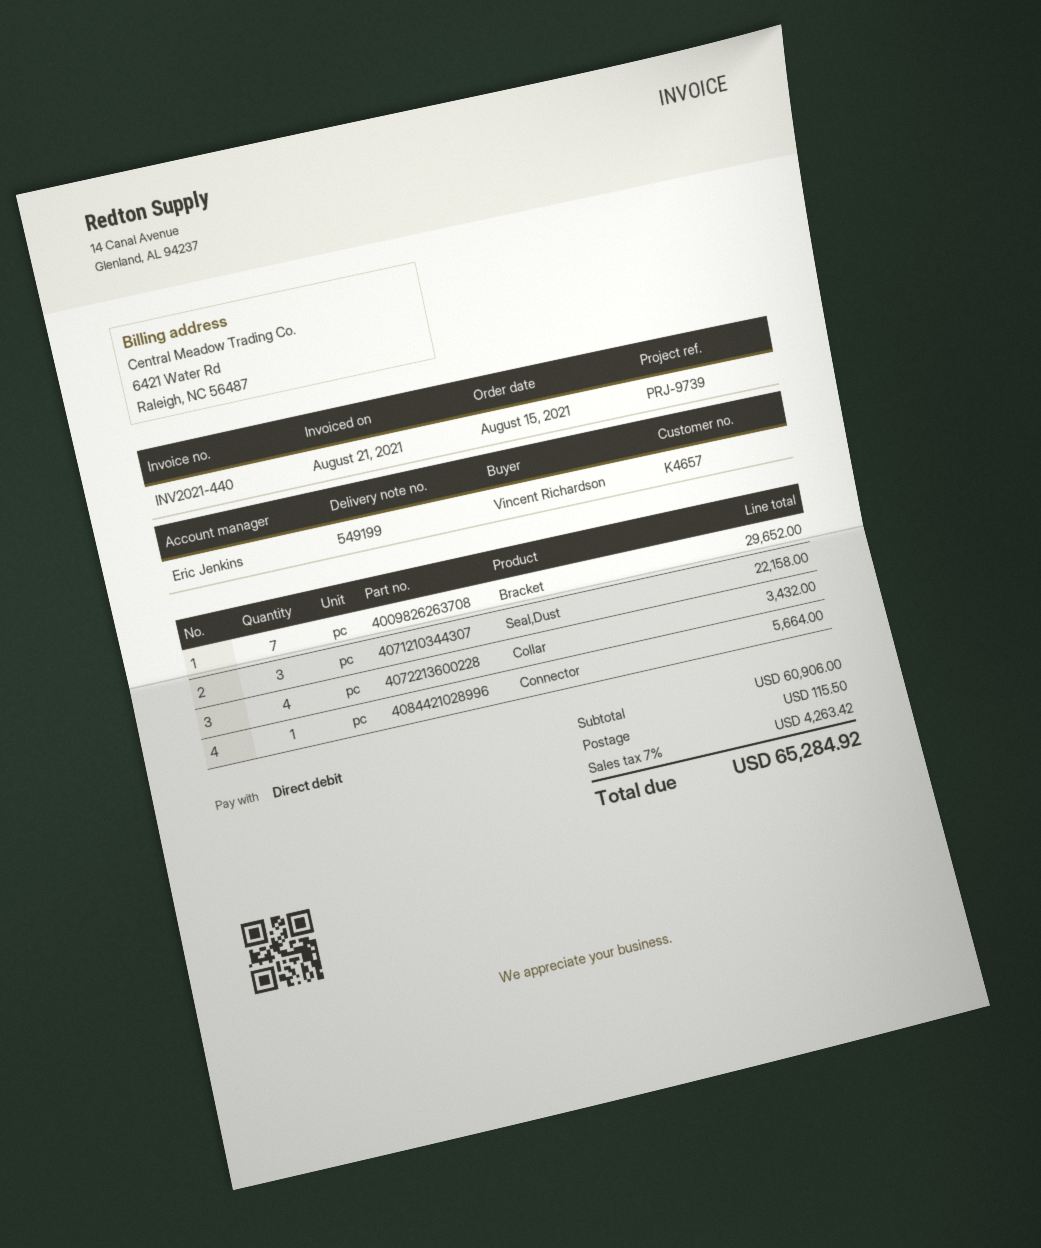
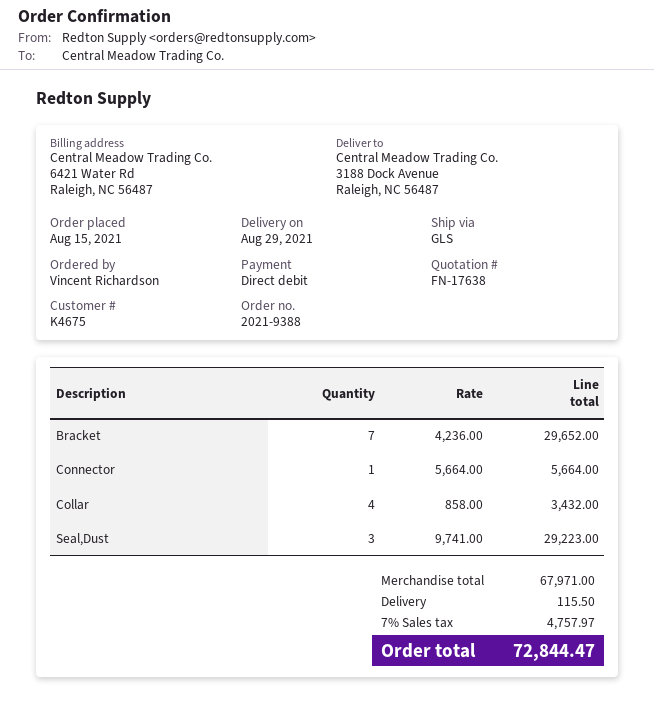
customer number: K4657 -> K4675
Seal,Dust: 3 for 22158.00 -> 3 for 29223.00
subtotal: 60906.00 -> 67971.00
tax: 7% = 4263.42 -> 7% = 4757.97
total: 65284.92 -> 72844.47

